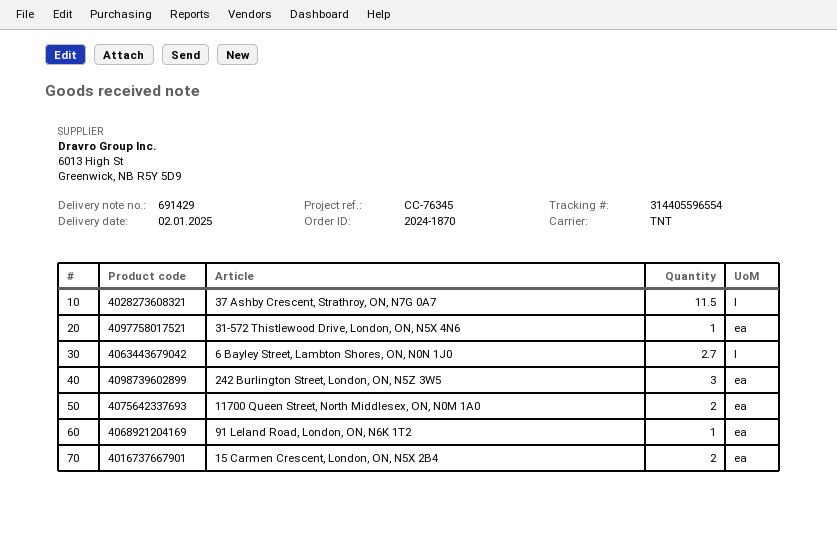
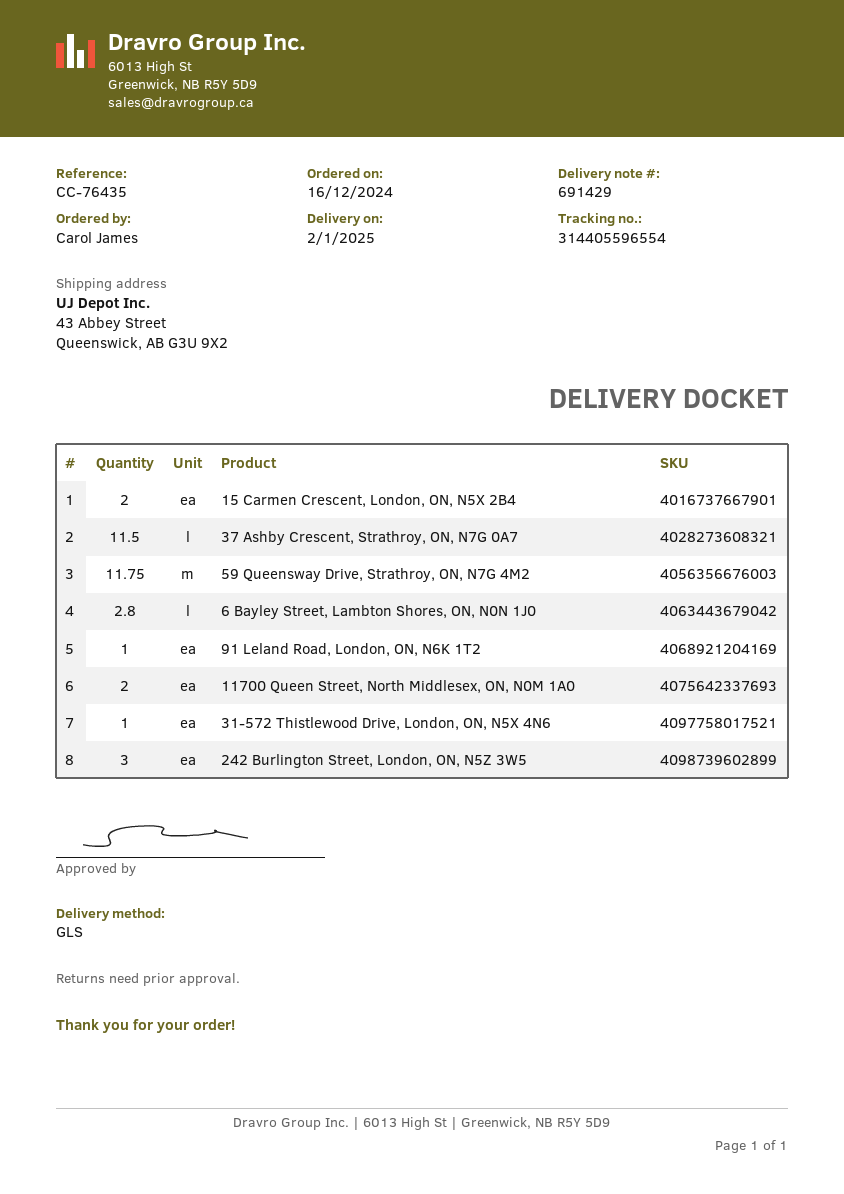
reference: CC-76345 -> CC-76435
shipping method: TNT -> GLS
6 Bayley Street, Lambton Shores, ON, N0N 1J0: 2.7 -> 2.8
59 Queensway Drive, Strathroy, ON, N7G 4M2: none -> 11.75

